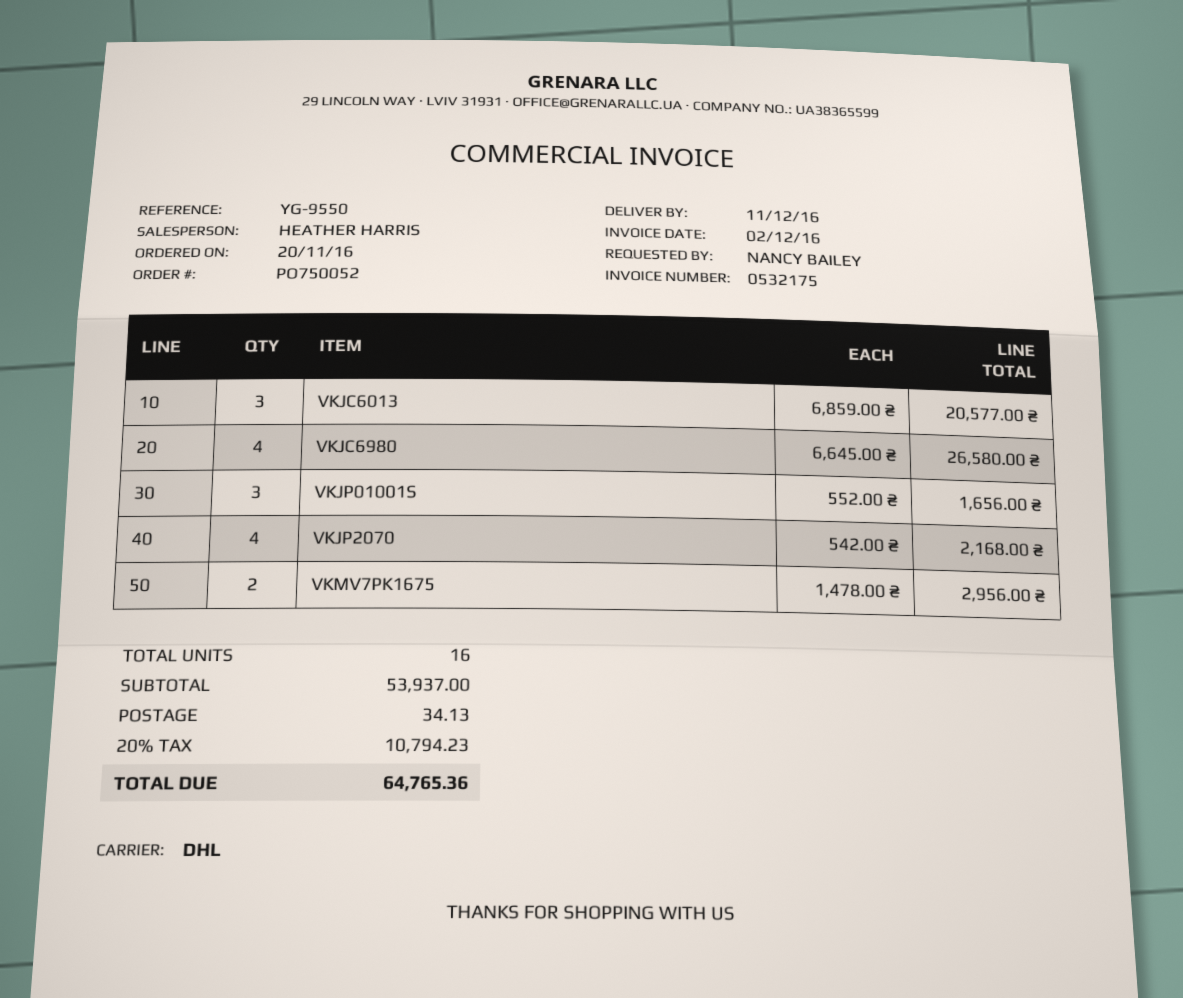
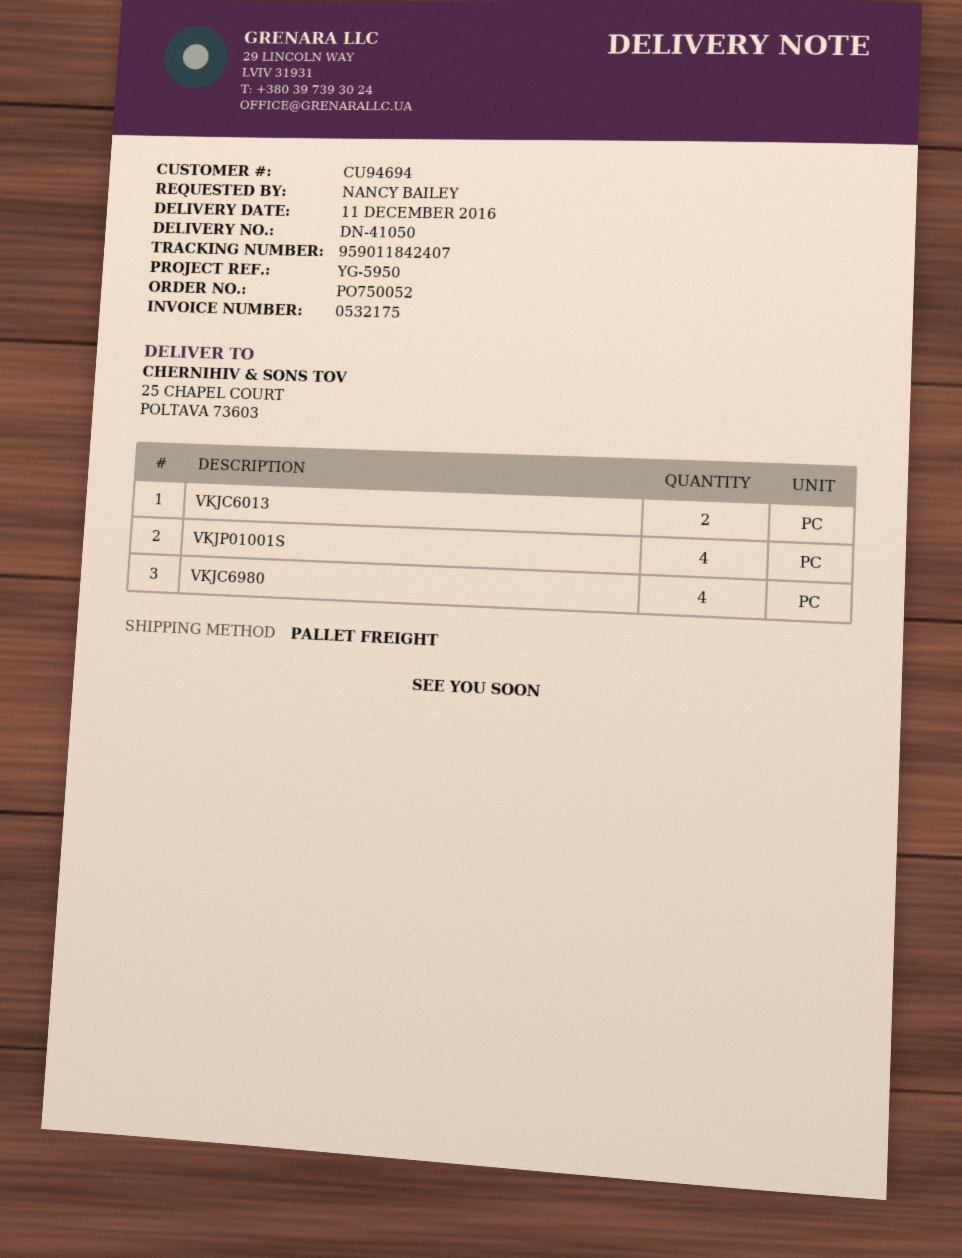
reference: YG-9550 -> YG-5950
shipping method: DHL -> pallet freight
VKJC6013: 3 -> 2
VKJP01001S: 3 -> 4
VKJP2070: 4 -> none
VKMV7PK1675: 2 -> none

